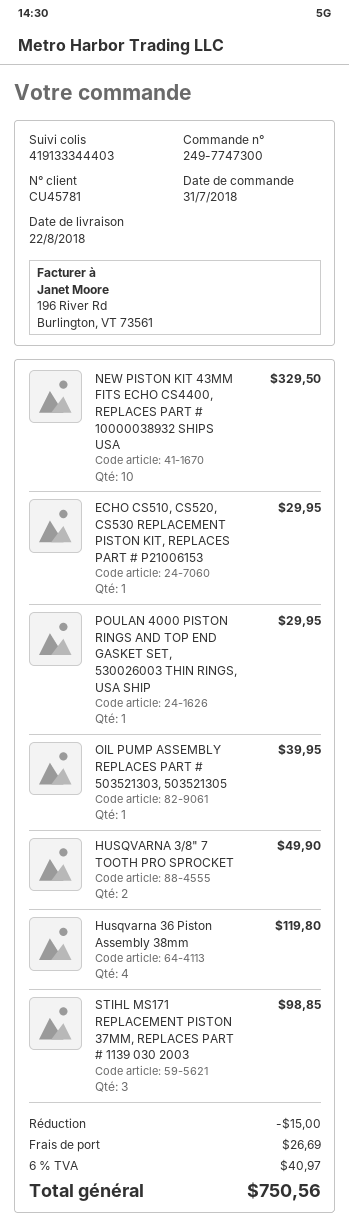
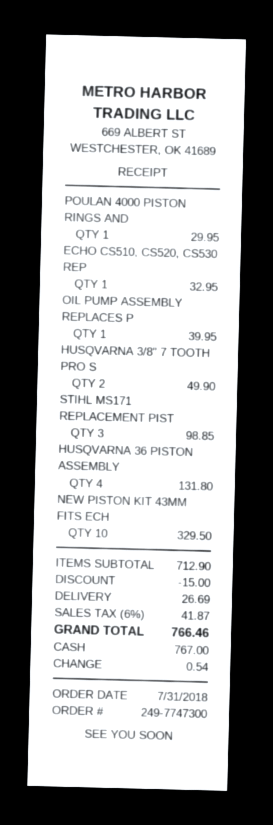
ECHO CS510, CS520, CS530 REPLACEMENT PISTON KIT, REPLACES PART # P21006153: 1 for 29.95 -> 1 for 32.95
Husqvarna 36 Piston Assembly 38mm: 4 for 119.80 -> 4 for 131.80
tax: 6% = 40.97 -> 6% = 41.87
total: 750.56 -> 766.46

